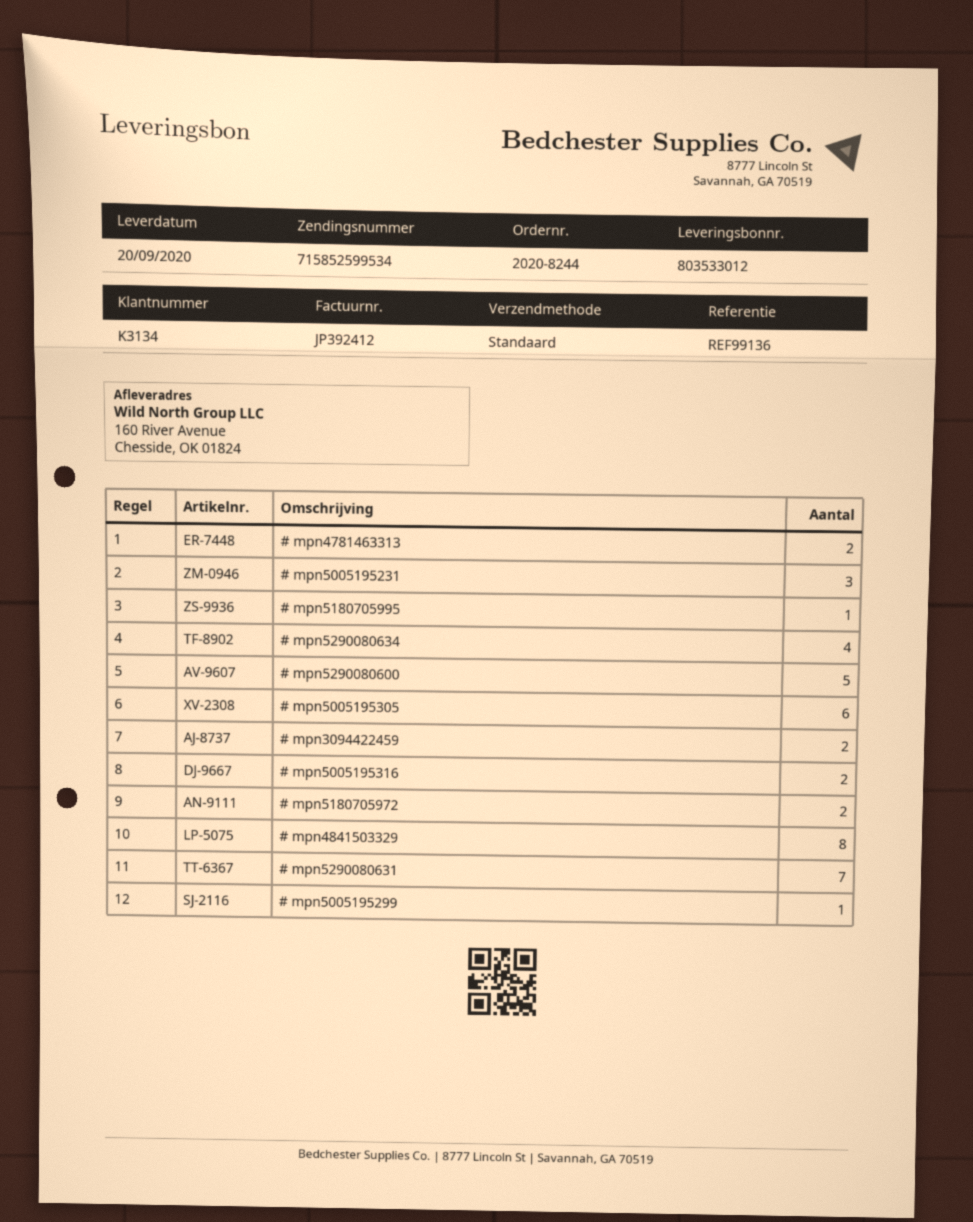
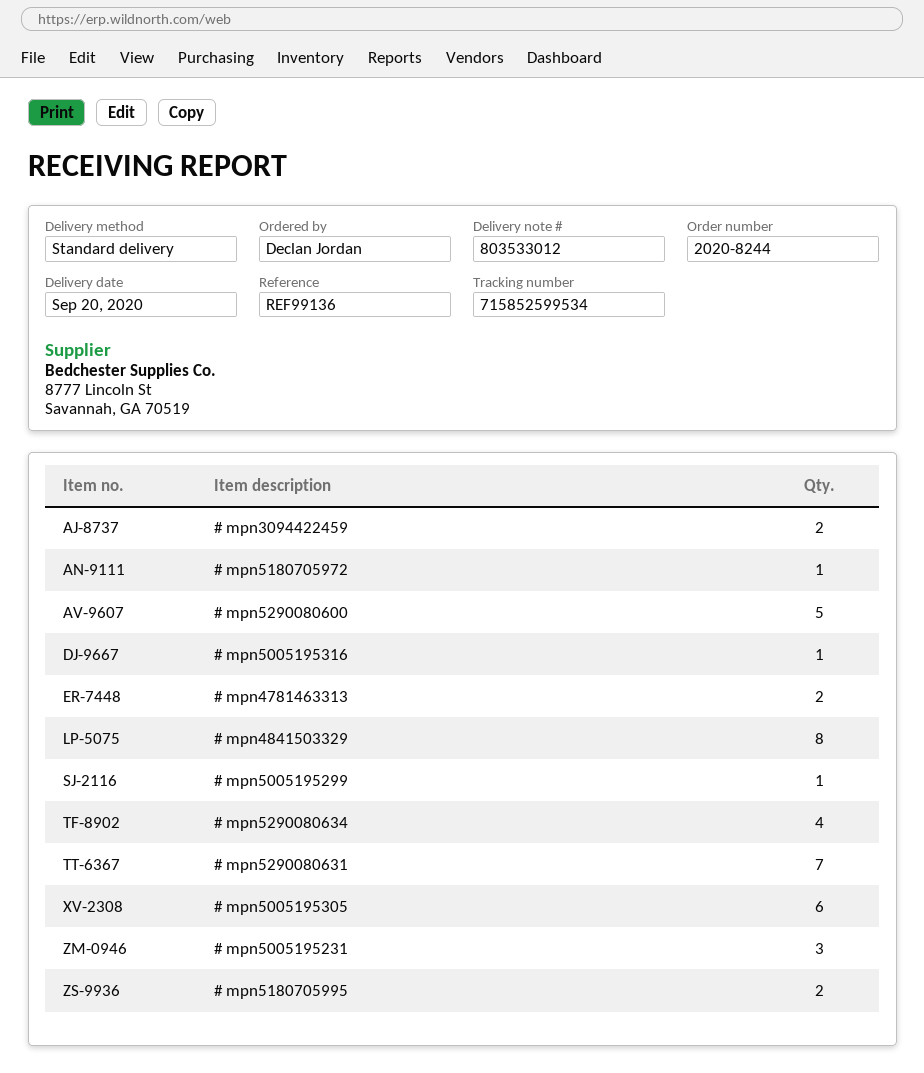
# mpn5180705995: 1 -> 2
# mpn5005195316: 2 -> 1
# mpn5180705972: 2 -> 1

